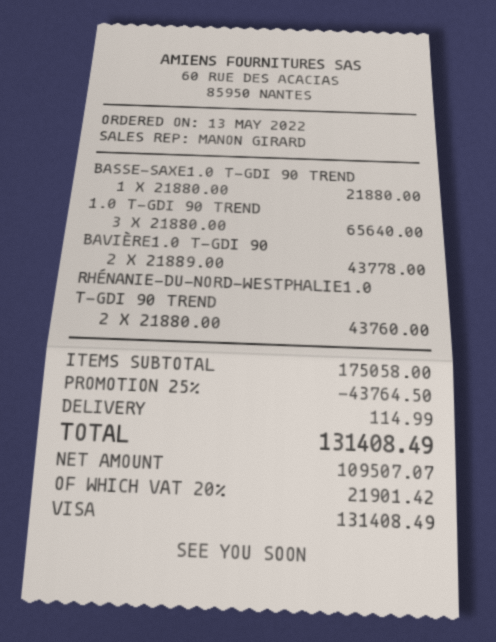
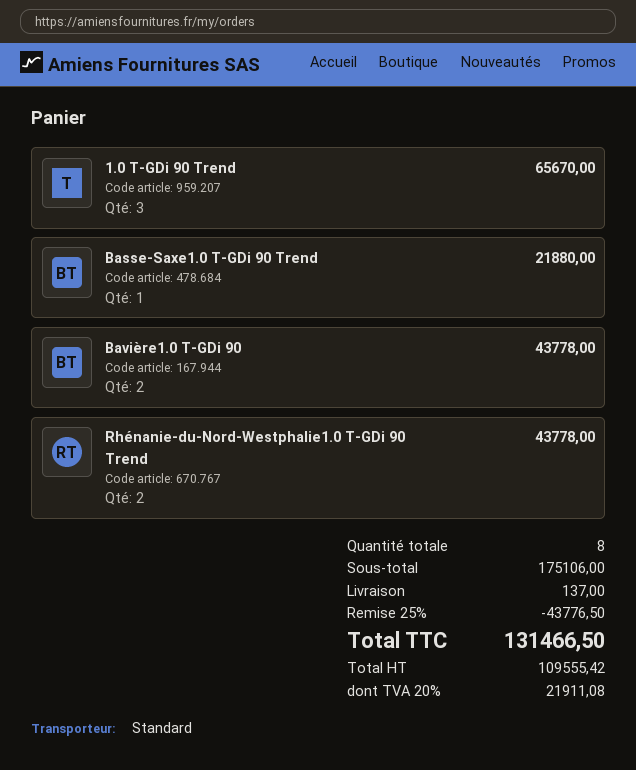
1.0 T-GDI 90 TREND: 3 for 65640.00 -> 3 for 65670.00
RHÉNANIE-DU-NORD-WESTPHALIE1.0 T-GDI 90 TREND: 2 for 43760.00 -> 2 for 43778.00
subtotal: 175058.00 -> 175106.00
discount: 25% = 43764.50 -> 25% = 43776.50
shipping: 114.99 -> 137.00
net: 109507.07 -> 109555.42
tax: 20% = 21901.42 -> 20% = 21911.08
total: 131408.49 -> 131466.50

